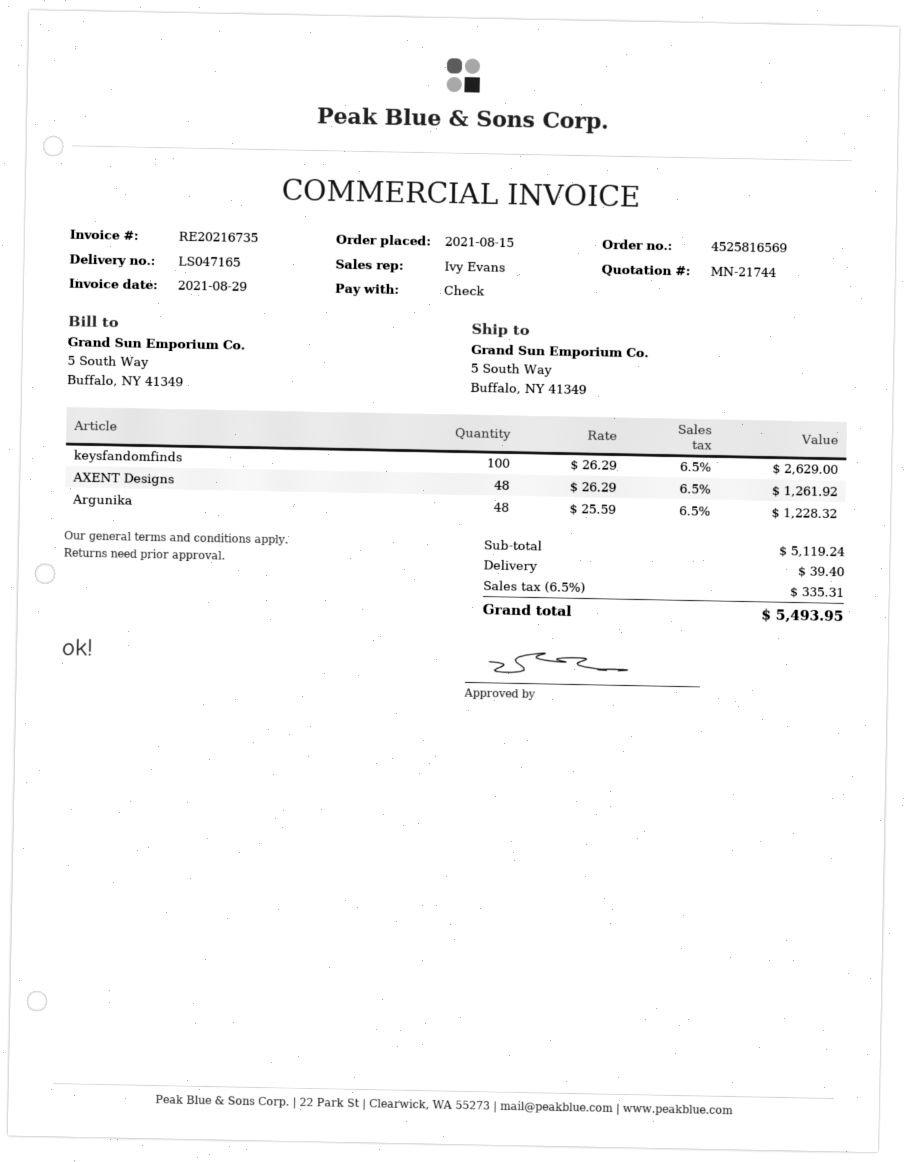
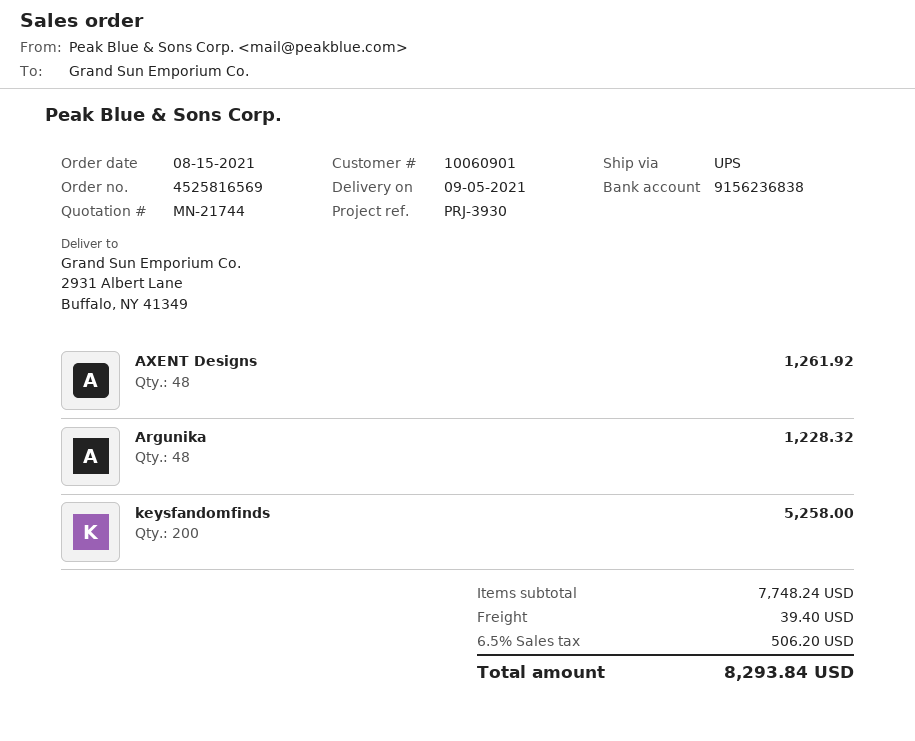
ship to: 5 South Way, Buffalo, NY 41349 -> 2931 Albert Lane, Buffalo, NY 41349
keysfandomfinds: 100 for 2629.00 -> 200 for 5258.00
subtotal: 5119.24 -> 7748.24
tax: 6.5% = 335.31 -> 6.5% = 506.20
total: 5493.95 -> 8293.84

